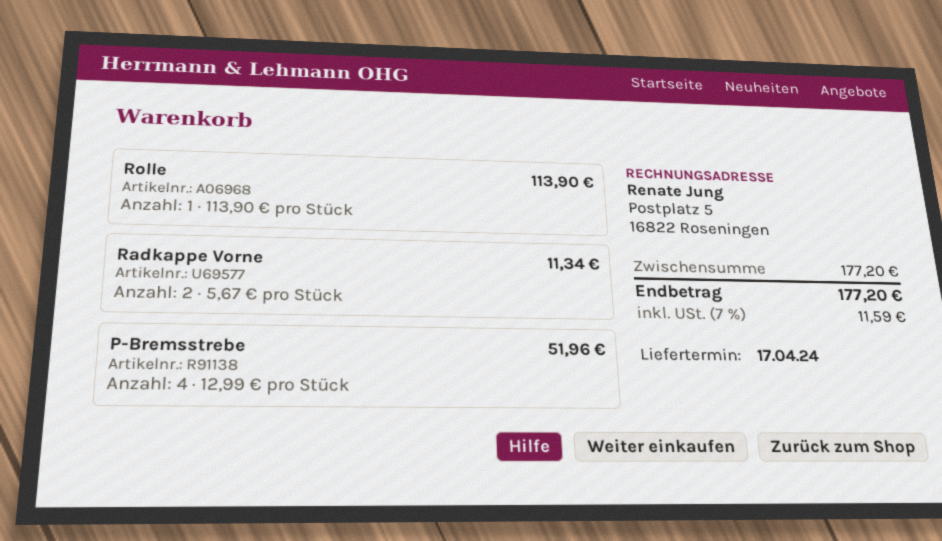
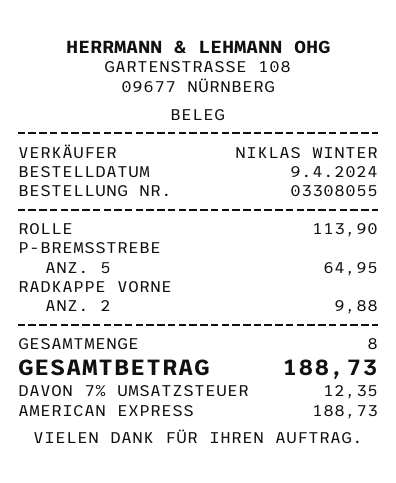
Radkappe Vorne: 2 for 11.34 -> 2 for 9.88
P-Bremsstrebe: 4 for 51.96 -> 5 for 64.95
tax: 7% = 11.59 -> 7% = 12.35
total: 177.20 -> 188.73

